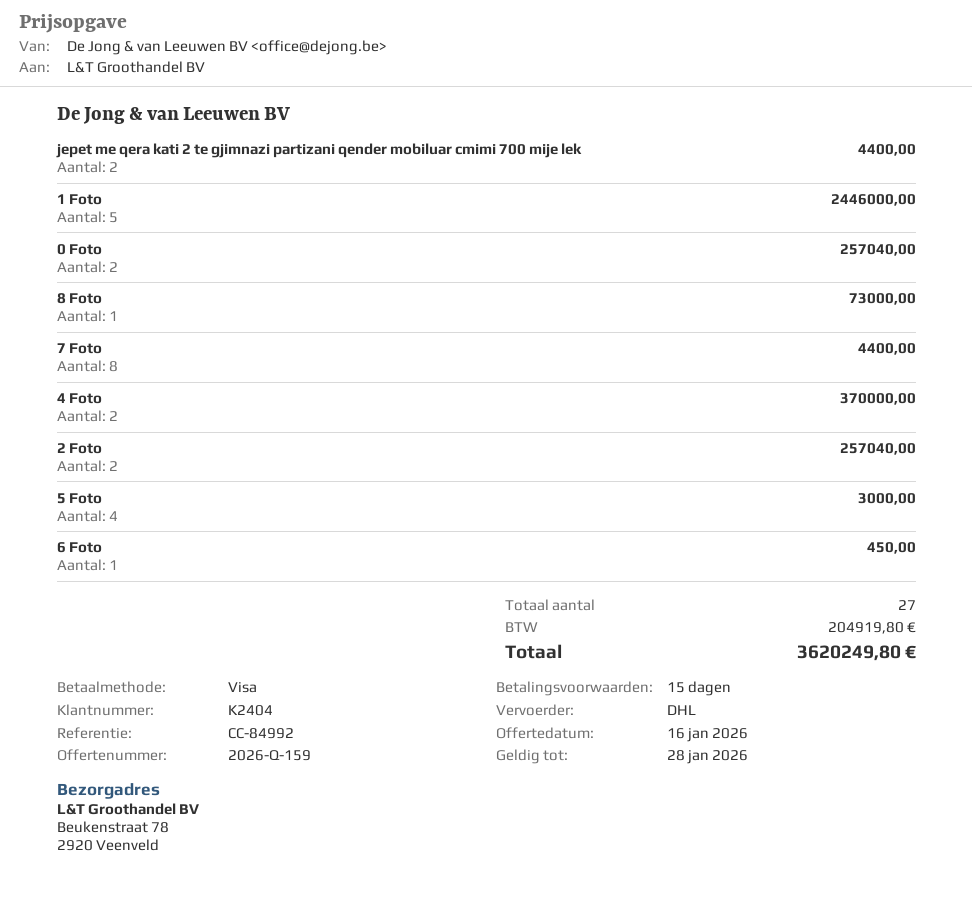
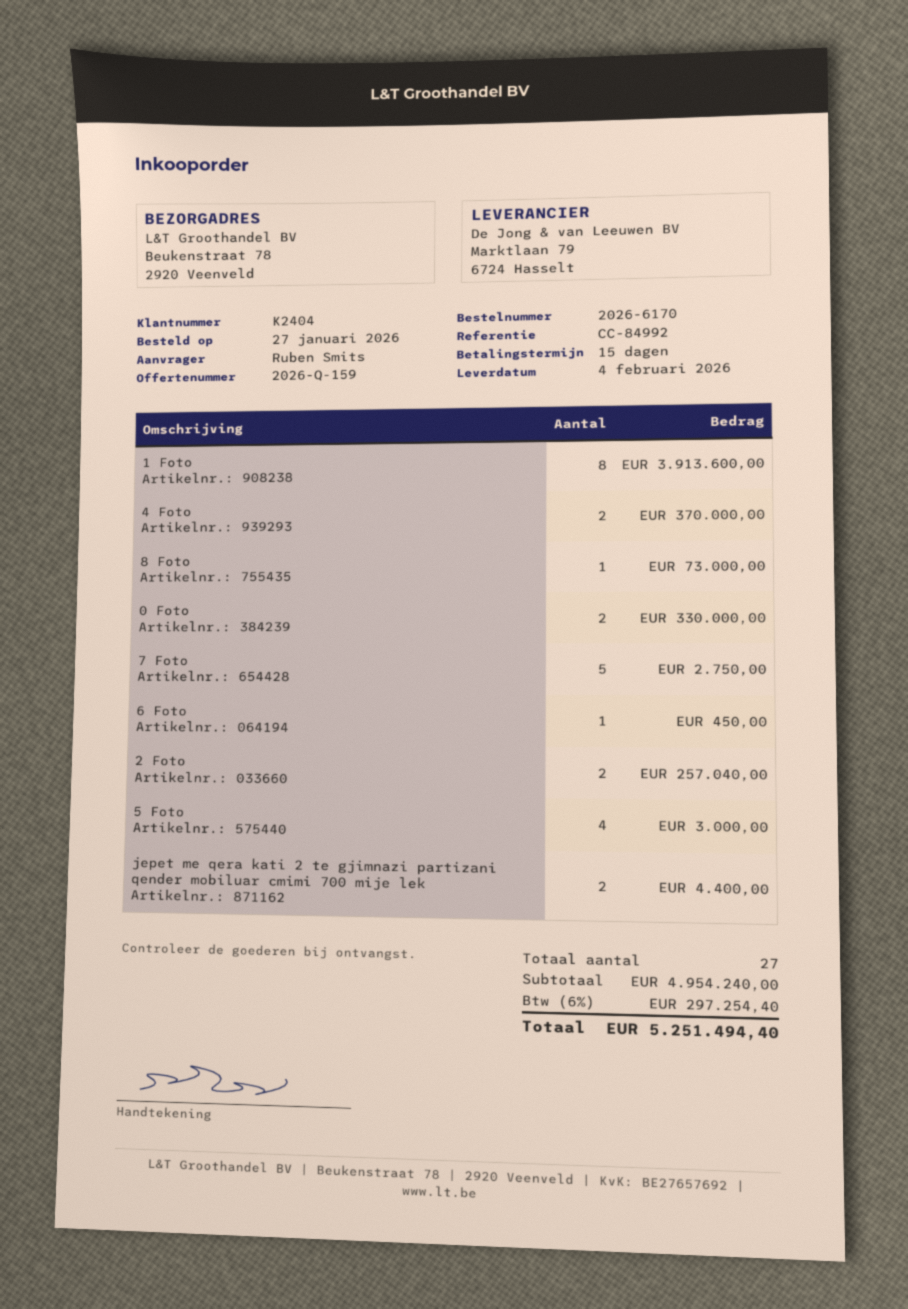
1 Foto: 5 for 2446000.00 -> 8 for 3913600.00
0 Foto: 2 for 257040.00 -> 2 for 330000.00
7 Foto: 8 for 4400.00 -> 5 for 2750.00
tax: 204919.80 -> 297254.40
total: 3620249.80 -> 5251494.40

